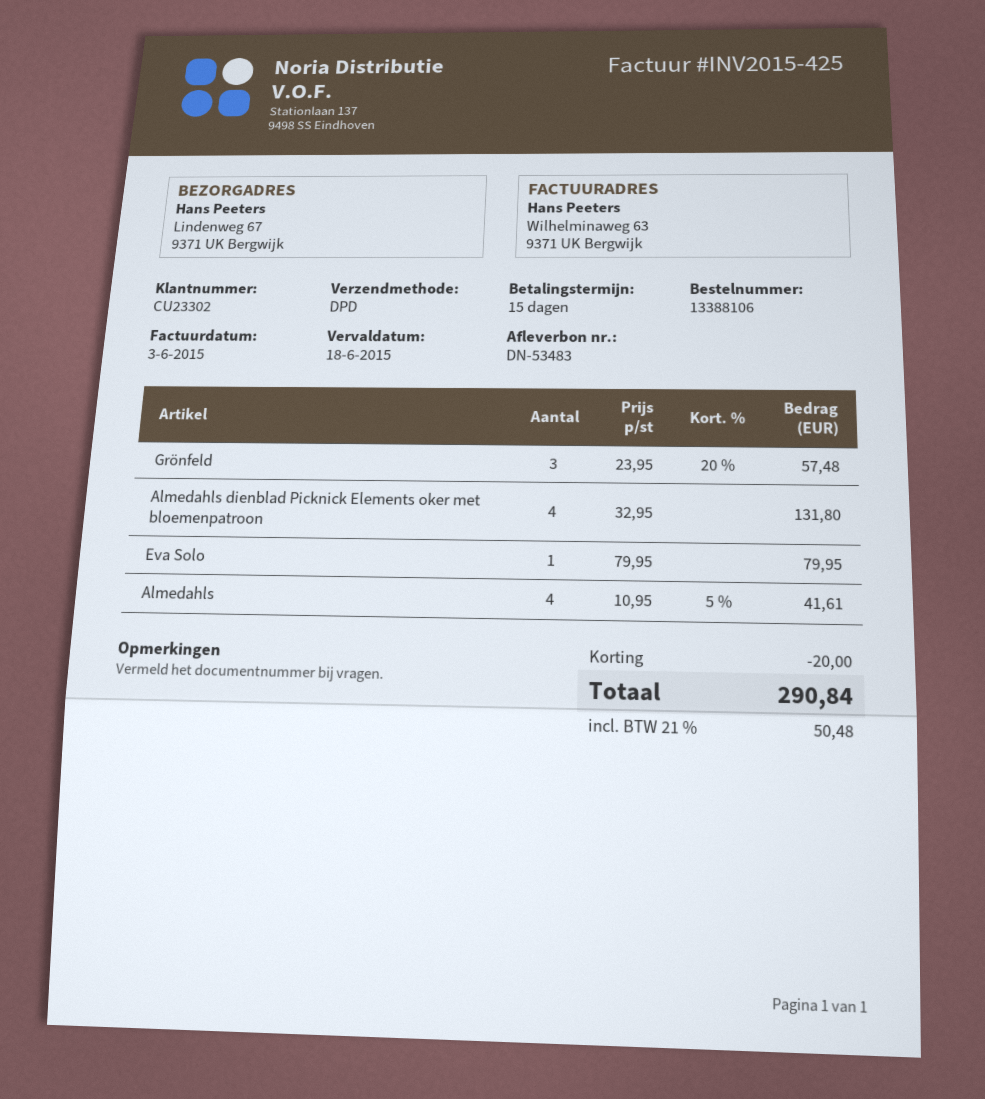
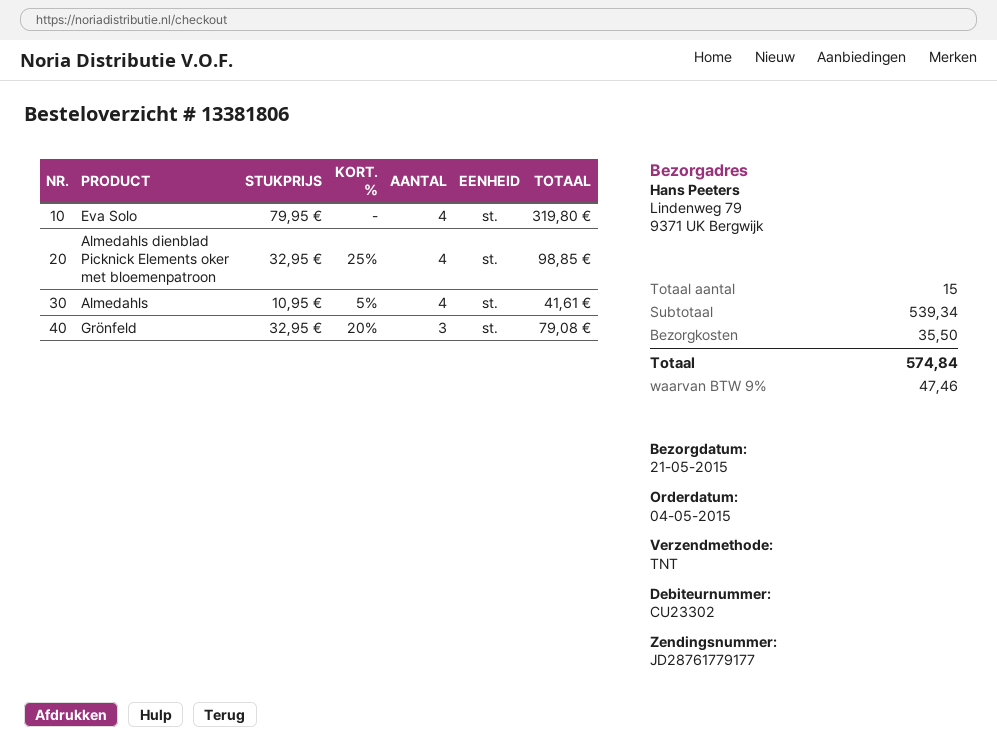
order number: 13388106 -> 13381806
shipping method: DPD -> TNT
ship to: Lindenweg 67, 9371 UK Bergwijk -> Lindenweg 79, 9371 UK Bergwijk
Grönfeld: 3 x 23.95 - 20% = 57.48 -> 3 x 32.95 - 20% = 79.08
Almedahls dienblad Picknick Elements oker met bloemenpatroon: 4 x 32.95 = 131.80 -> 4 x 32.95 - 25% = 98.85
Eva Solo: 1 x 79.95 = 79.95 -> 4 x 79.95 = 319.80
discount: 20.00 -> none
shipping: none -> 35.50
tax: 21% = 50.48 -> 9% = 47.46
total: 290.84 -> 574.84

